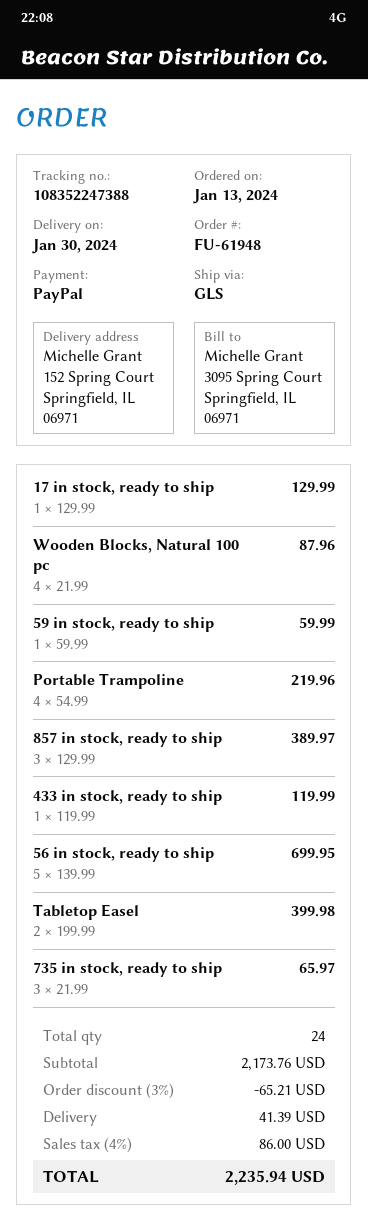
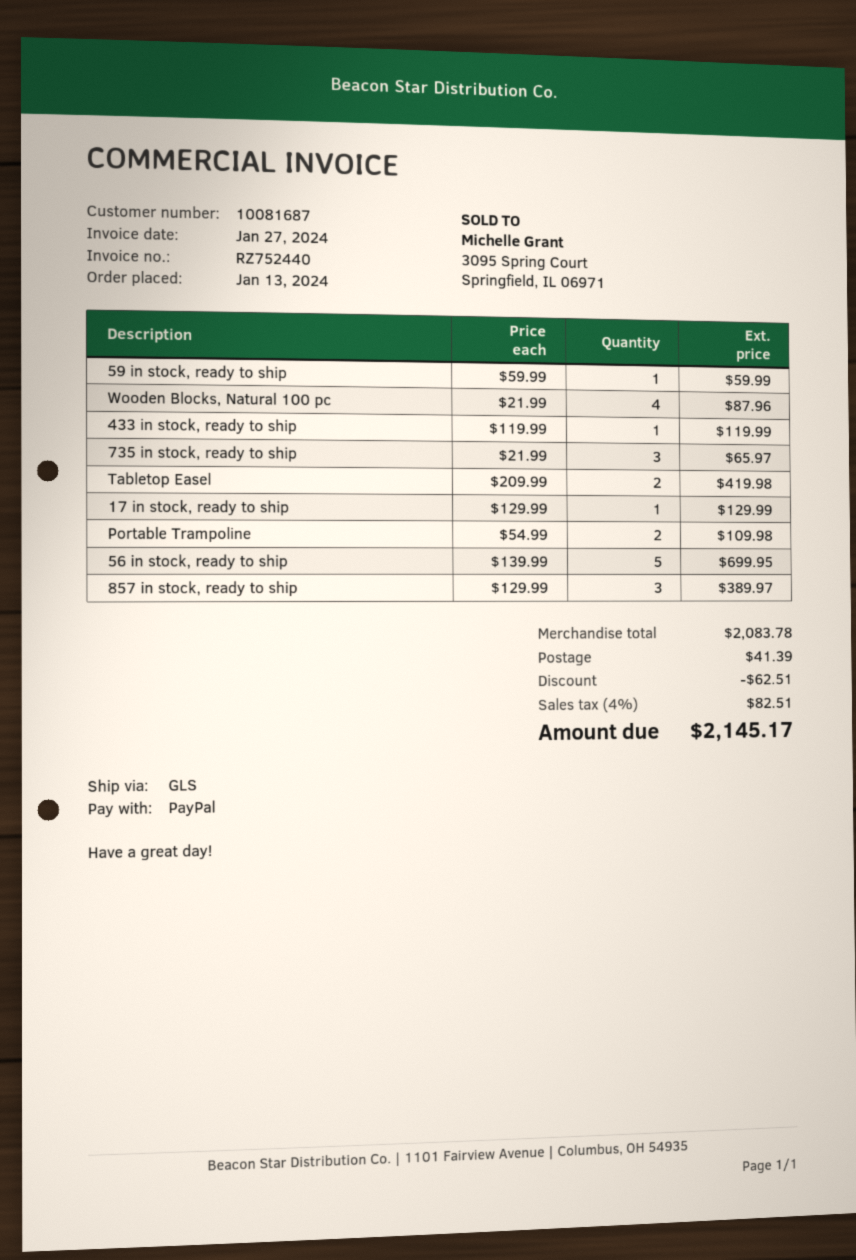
Portable Trampoline: 4 x 54.99 = 219.96 -> 2 x 54.99 = 109.98
Tabletop Easel: 2 x 199.99 = 399.98 -> 2 x 209.99 = 419.98
subtotal: 2173.76 -> 2083.78
discount: 65.21 -> 62.51
tax: 4% = 86.00 -> 4% = 82.51
total: 2235.94 -> 2145.17

